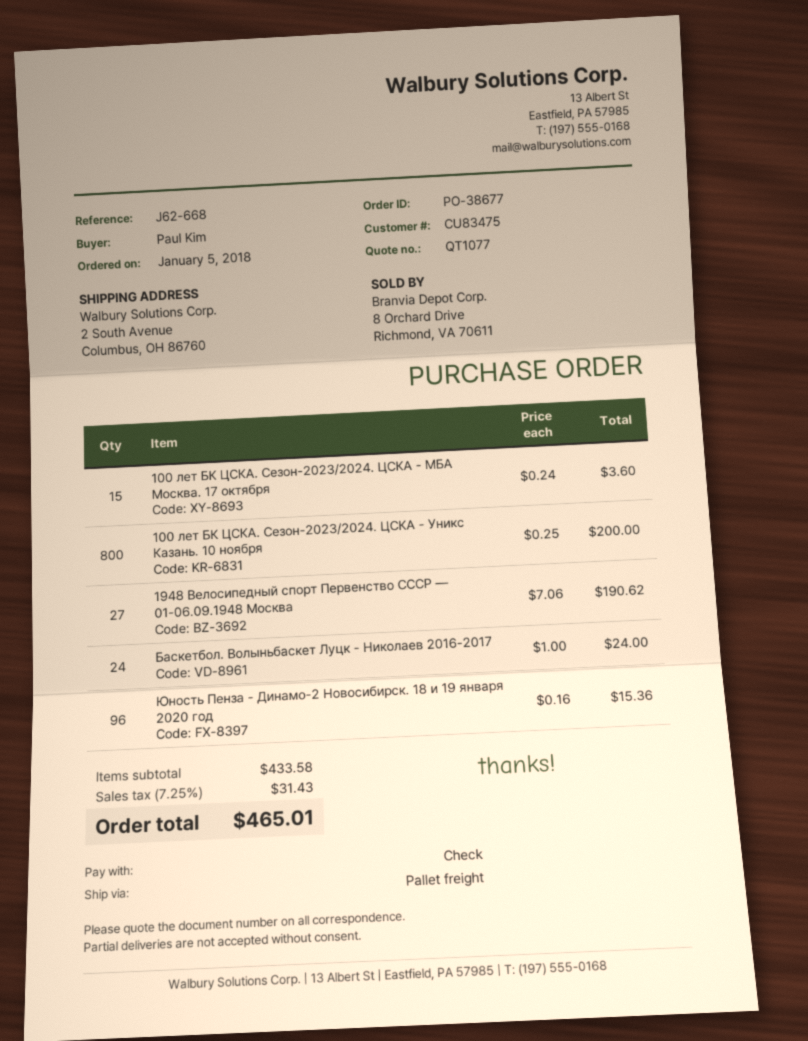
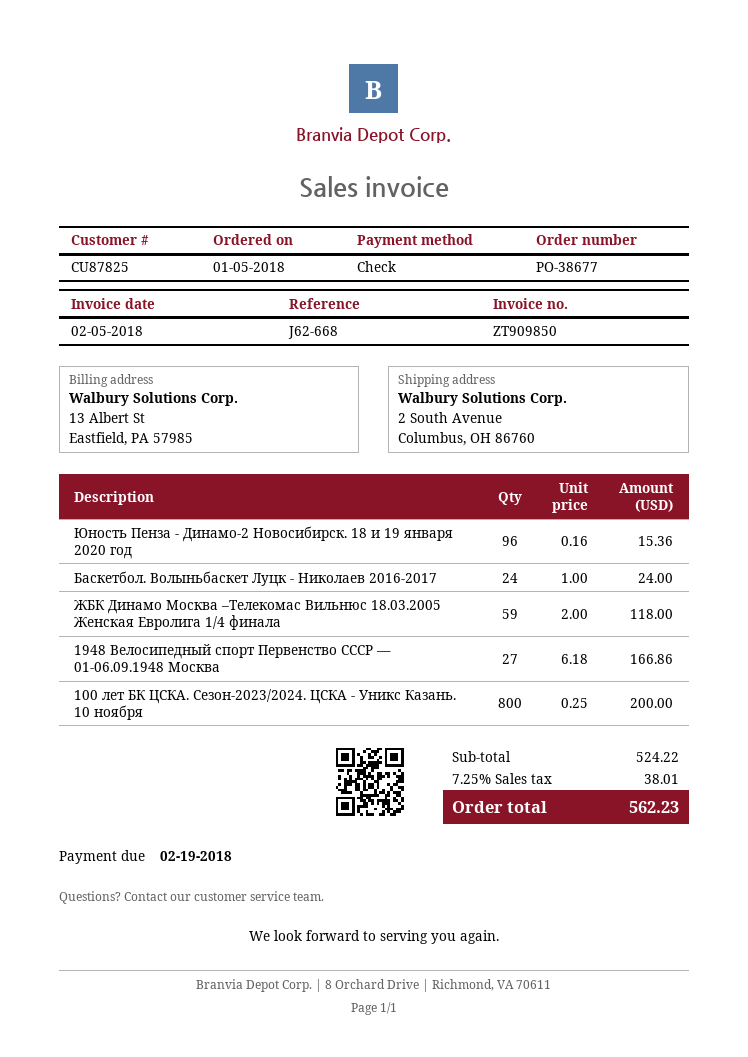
customer number: CU83475 -> CU87825
100 лет БК ЦСКА. Сезон-2023/2024. ЦСКА - МБА Москва. 17 октября: 15 x 0.24 = 3.60 -> none
1948 Велосипедный спорт Первенство СССР — 01-06.09.1948 Москва: 27 x 7.06 = 190.62 -> 27 x 6.18 = 166.86
ЖБК Динамо Москва –Телекомас Вильнюс 18.03.2005 Женская Евролига 1/4 финала: none -> 59 x 2.00 = 118.00
subtotal: 433.58 -> 524.22
tax: 7.25% = 31.43 -> 7.25% = 38.01
total: 465.01 -> 562.23

